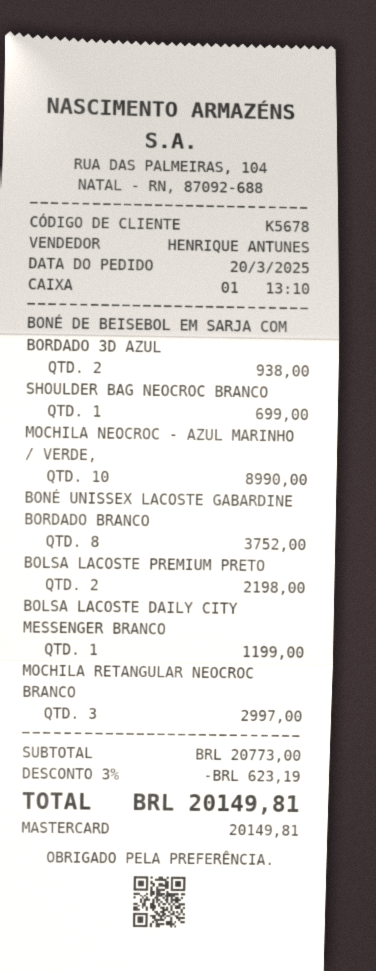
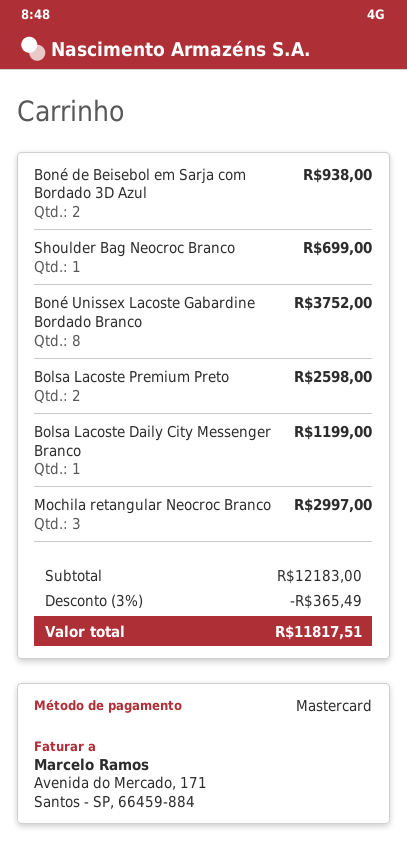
MOCHILA NEOCROC - AZUL MARINHO / VERDE,: 10 for 8990.00 -> none
BOLSA LACOSTE PREMIUM PRETO: 2 for 2198.00 -> 2 for 2598.00
subtotal: 20773.00 -> 12183.00
discount: 3% = 623.19 -> 3% = 365.49
total: 20149.81 -> 11817.51

